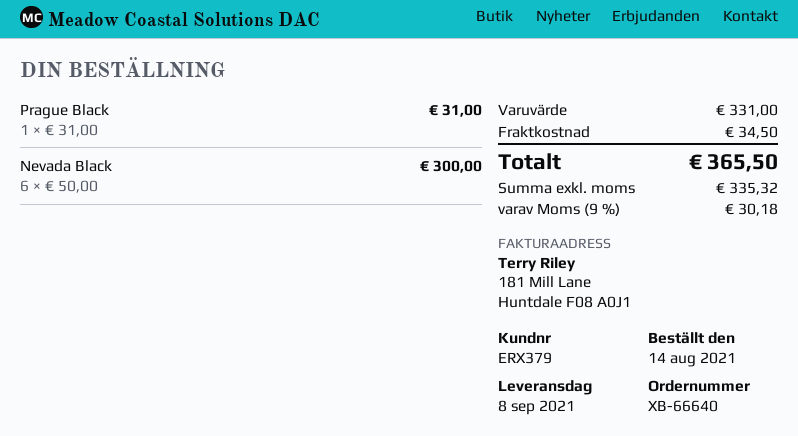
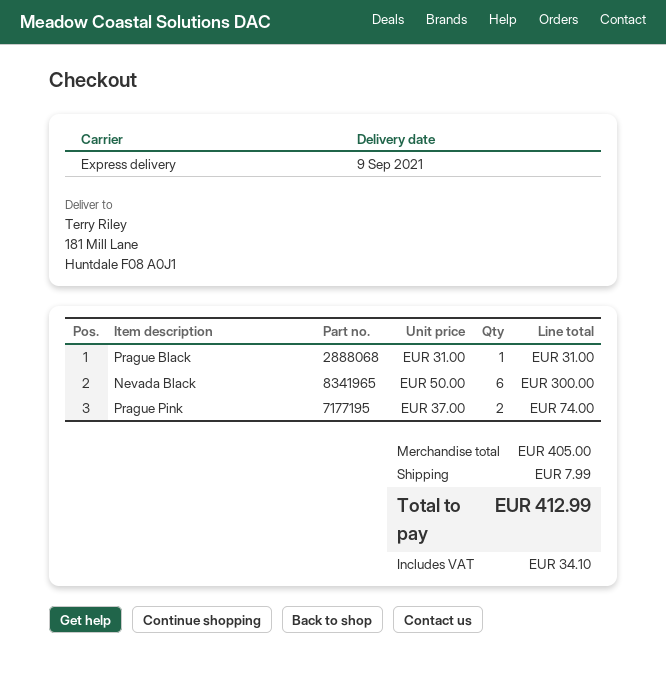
delivery date: 2021-09-08 -> 2021-09-09
Prague Pink: none -> 2 x 37.00 = 74.00
subtotal: 331.00 -> 405.00
shipping: 34.50 -> 7.99
tax: 30.18 -> 34.10
total: 365.50 -> 412.99

